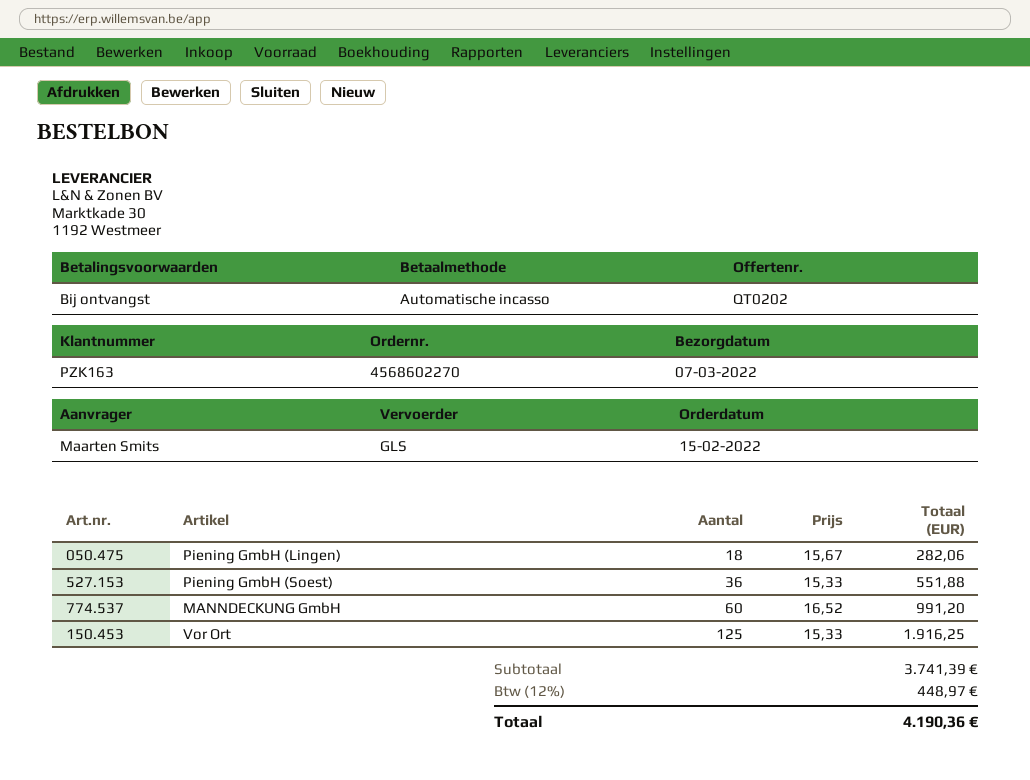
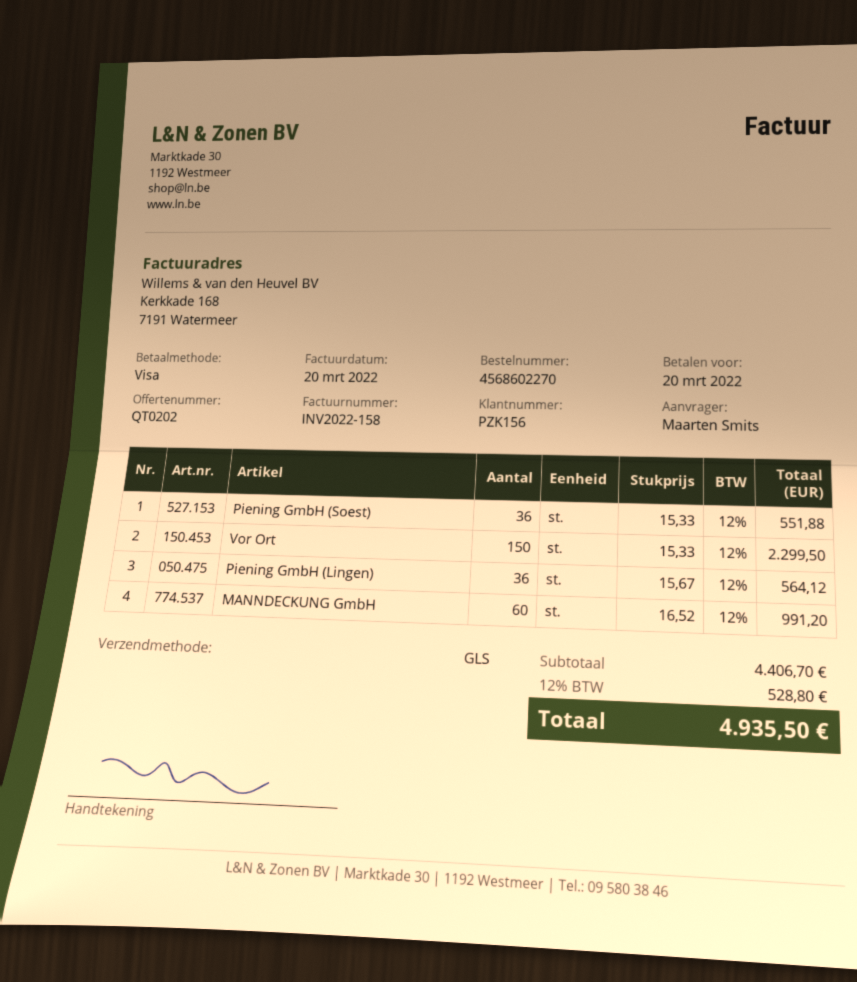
customer number: PZK163 -> PZK156
payment method: direct debit -> Visa
Piening GmbH (Lingen): 18 x 15.67 = 282.06 -> 36 x 15.67 = 564.12
Vor Ort: 125 x 15.33 = 1916.25 -> 150 x 15.33 = 2299.50
subtotal: 3741.39 -> 4406.70
tax: 12% = 448.97 -> 12% = 528.80
total: 4190.36 -> 4935.50

